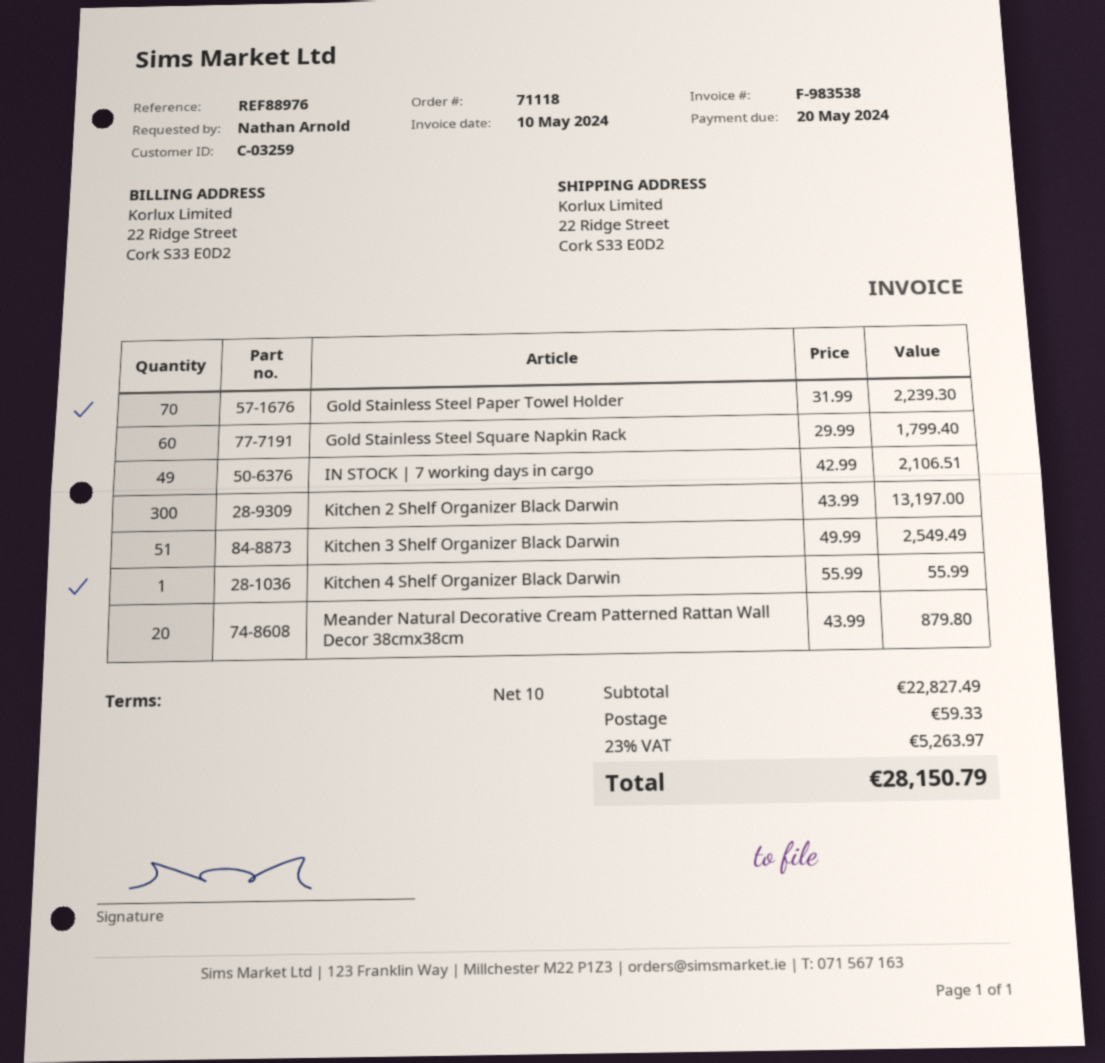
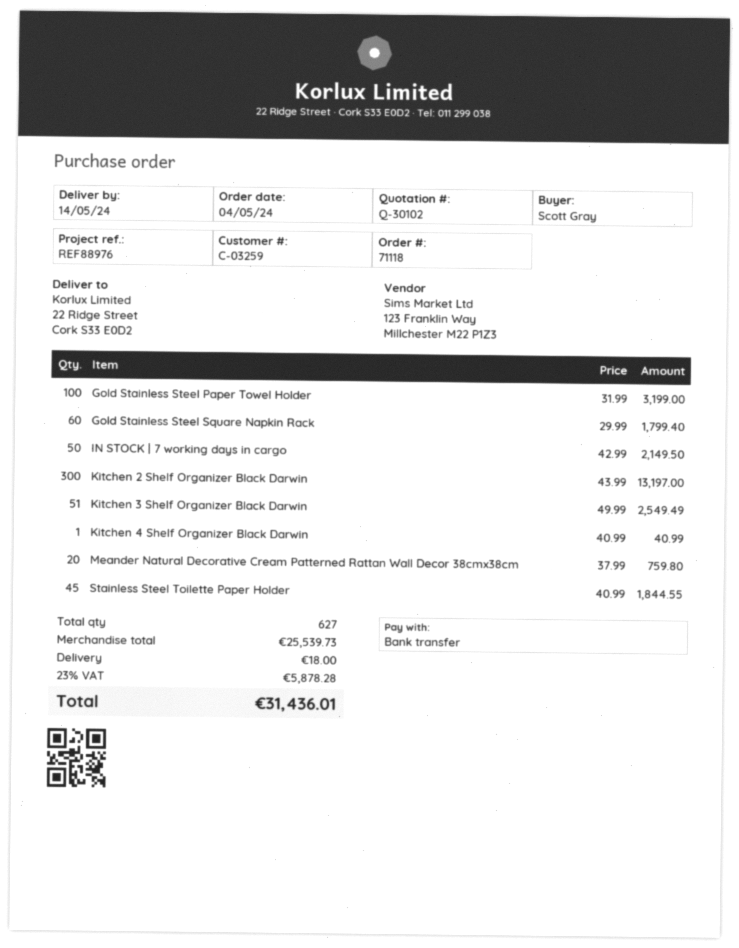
ordered by: Nathan Arnold -> Scott Gray
Gold Stainless Steel Paper Towel Holder: 70 x 31.99 = 2239.30 -> 100 x 31.99 = 3199.00
IN STOCK | 7 working days in cargo: 49 x 42.99 = 2106.51 -> 50 x 42.99 = 2149.50
Kitchen 4 Shelf Organizer Black Darwin: 1 x 55.99 = 55.99 -> 1 x 40.99 = 40.99
Meander Natural Decorative Cream Patterned Rattan Wall Decor 38cmx38cm: 20 x 43.99 = 879.80 -> 20 x 37.99 = 759.80
Stainless Steel Toilette Paper Holder: none -> 45 x 40.99 = 1844.55
subtotal: 22827.49 -> 25539.73
shipping: 59.33 -> 18.00
tax: 23% = 5263.97 -> 23% = 5878.28
total: 28150.79 -> 31436.01

